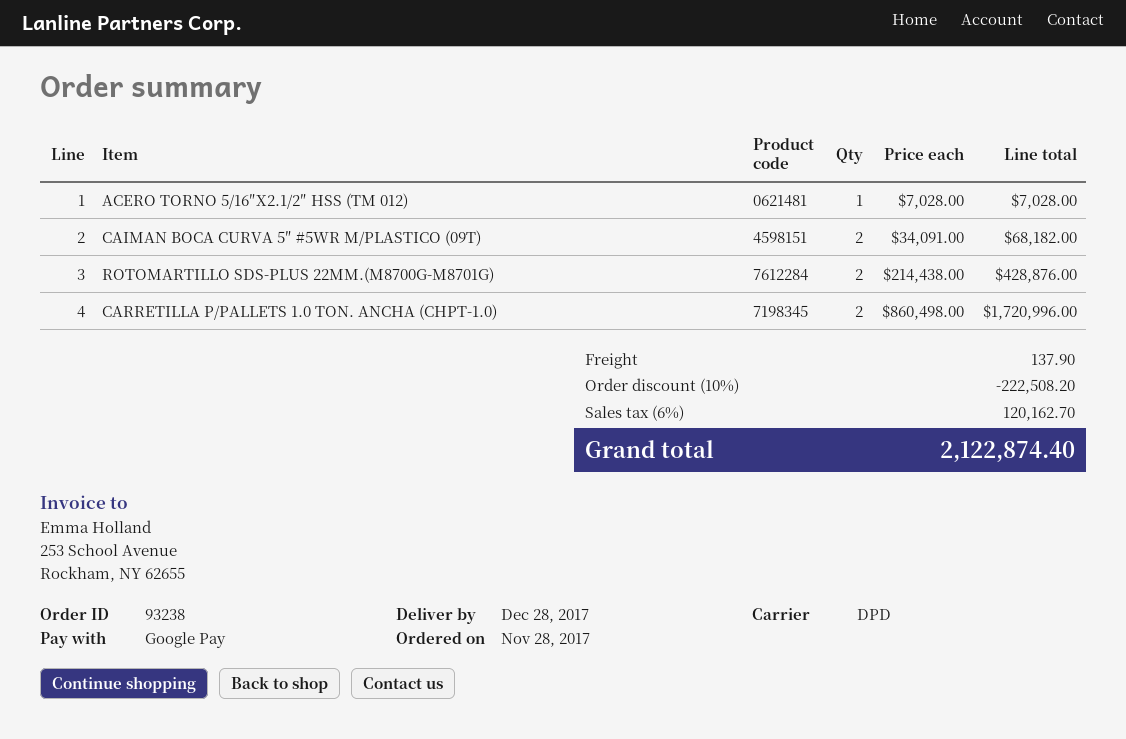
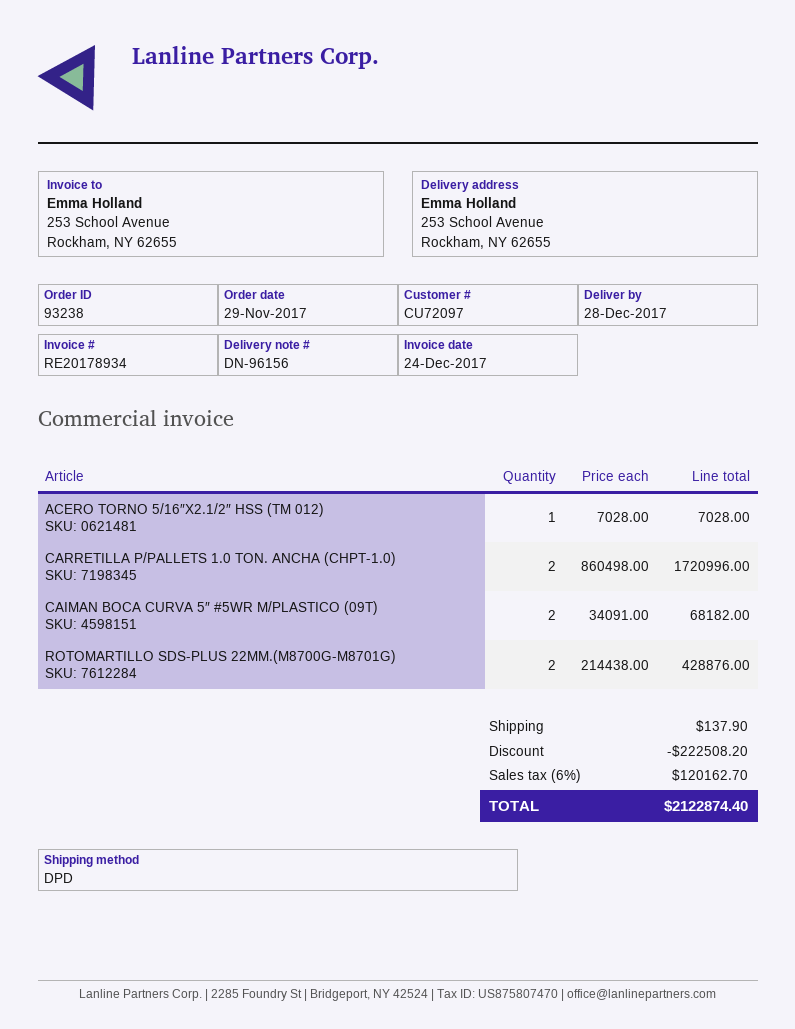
order date: 2017-11-28 -> 2017-11-29

